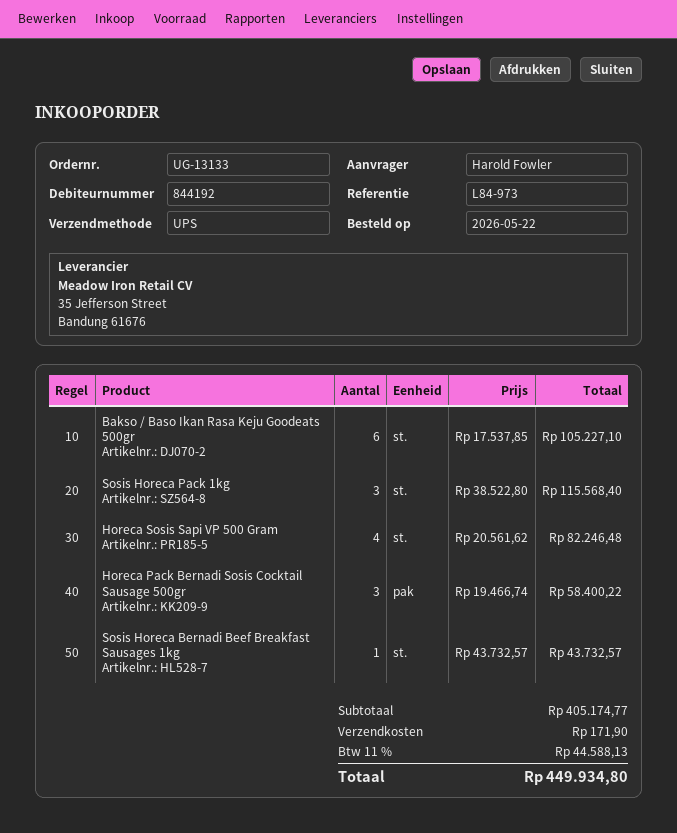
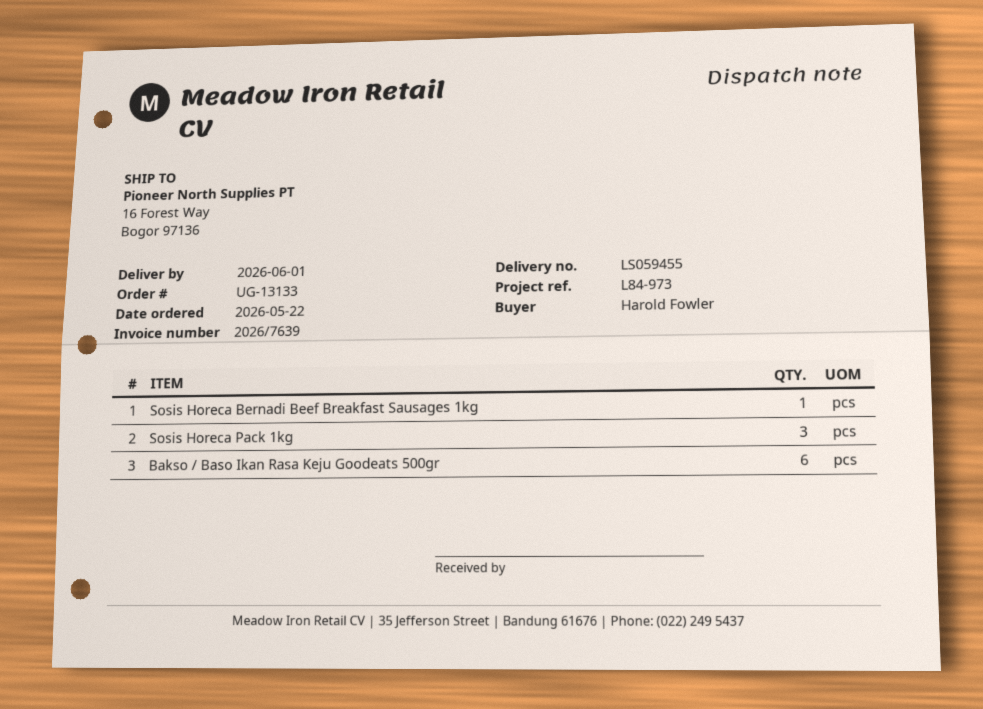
Horeca Sosis Sapi VP 500 Gram: 4 -> none
Horeca Pack Bernadi Sosis Cocktail Sausage 500gr: 3 -> none

